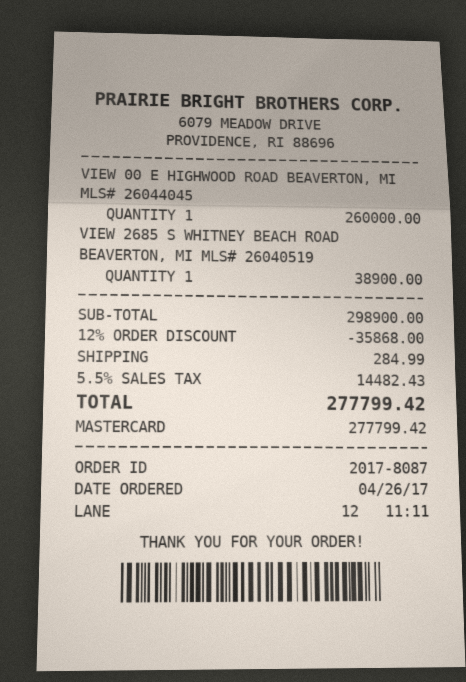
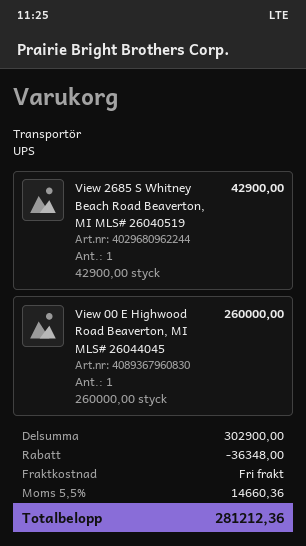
VIEW 2685 S WHITNEY BEACH ROAD BEAVERTON, MI MLS# 26040519: 1 for 38900.00 -> 1 for 42900.00
subtotal: 298900.00 -> 302900.00
discount: 35868.00 -> 36348.00
shipping: 284.99 -> 0.00
tax: 5.5% = 14482.43 -> 5.5% = 14660.36
total: 277799.42 -> 281212.36

